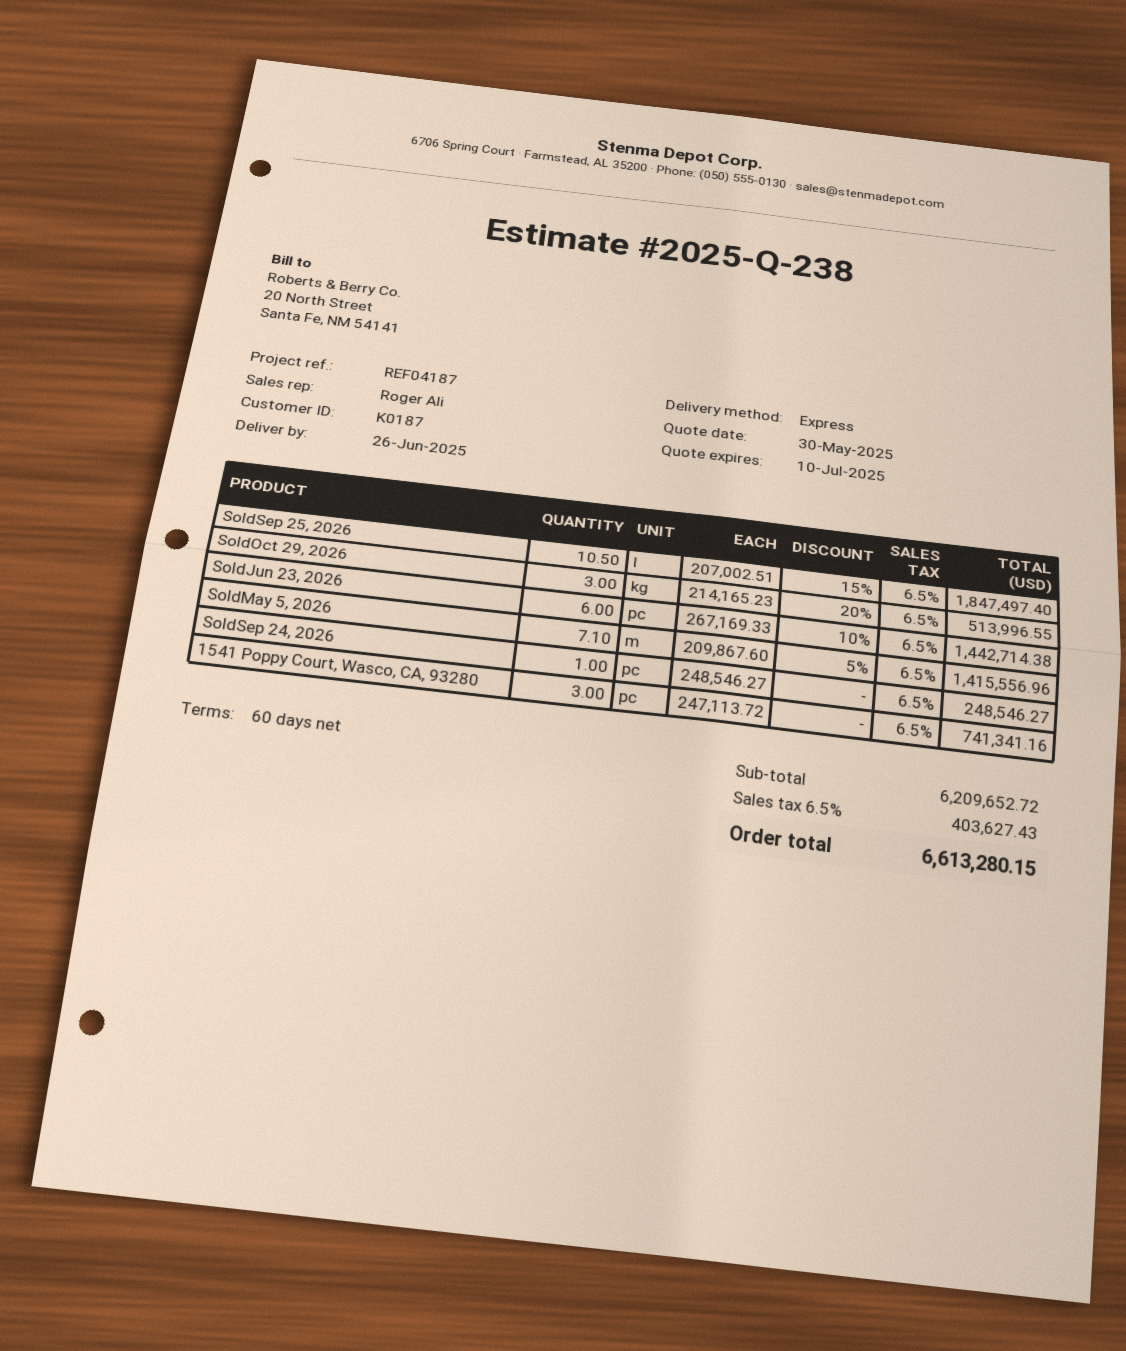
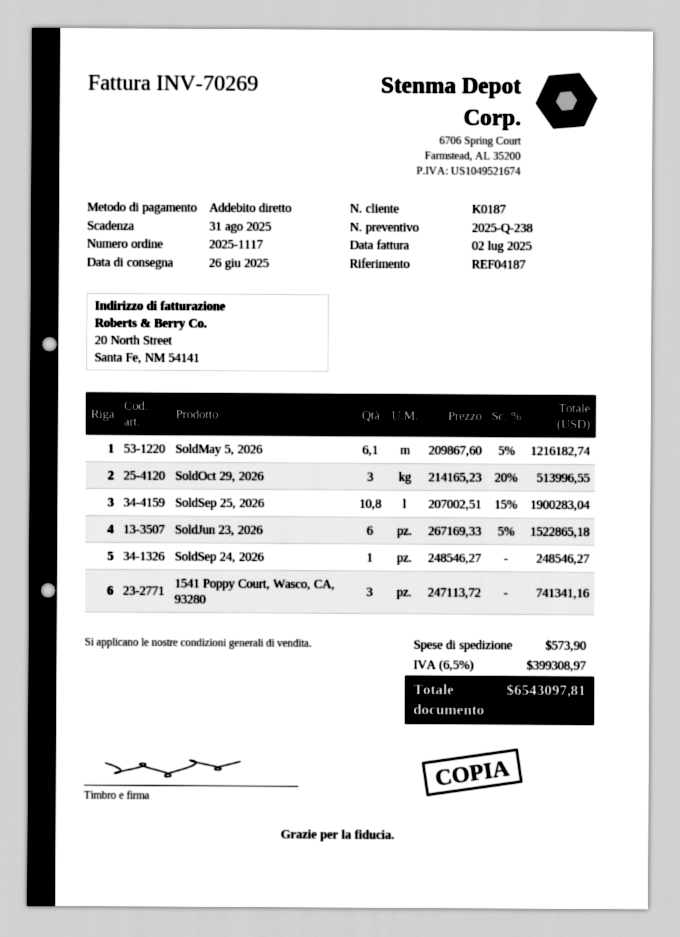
SoldSep 25, 2026: 10.5 x 207002.51 - 15% = 1847497.40 -> 10.8 x 207002.51 - 15% = 1900283.04
SoldJun 23, 2026: 6 x 267169.33 - 10% = 1442714.38 -> 6 x 267169.33 - 5% = 1522865.18
SoldMay 5, 2026: 7.1 x 209867.60 - 5% = 1415556.96 -> 6.1 x 209867.60 - 5% = 1216182.74
shipping: none -> 573.90
tax: 6.5% = 403627.43 -> 6.5% = 399308.97
total: 6613280.15 -> 6543097.81

